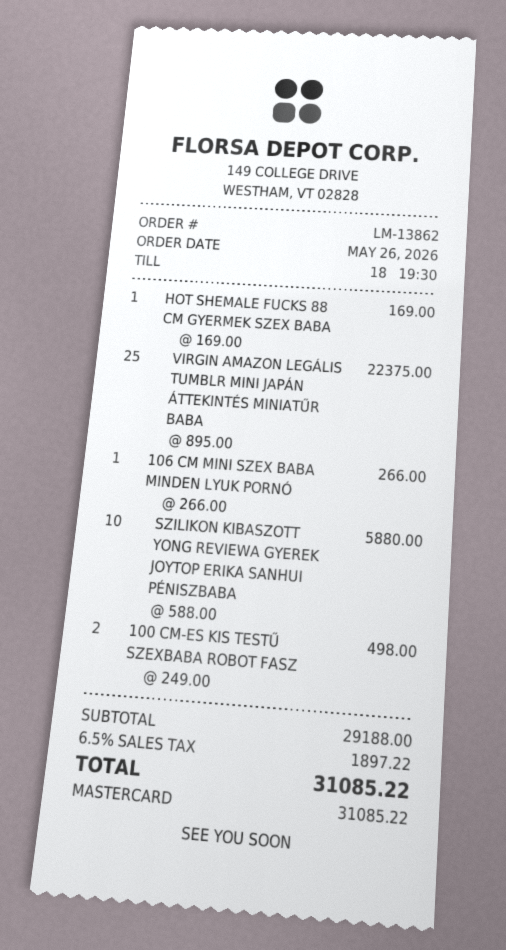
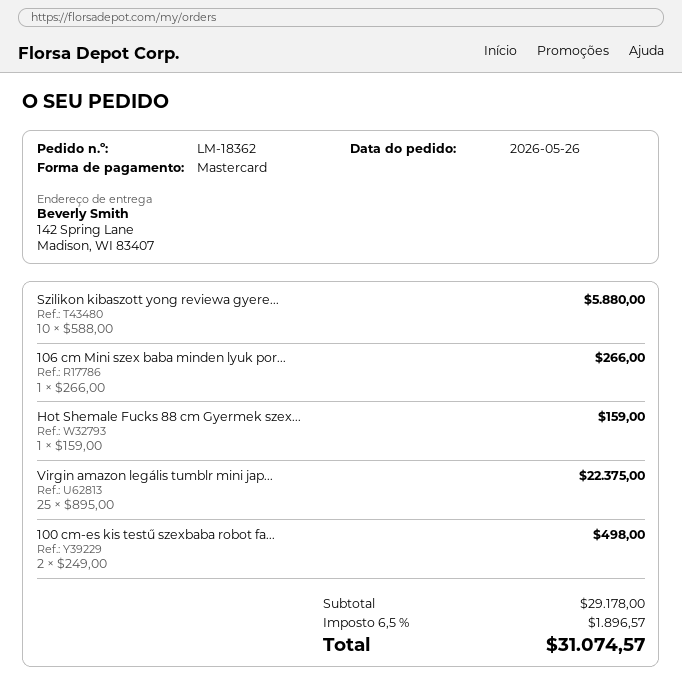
order number: LM-13862 -> LM-18362
HOT SHEMALE FUCKS 88 CM GYERMEK SZEX BABA: 1 x 169.00 = 169.00 -> 1 x 159.00 = 159.00
subtotal: 29188.00 -> 29178.00
tax: 6.5% = 1897.22 -> 6.5% = 1896.57
total: 31085.22 -> 31074.57

